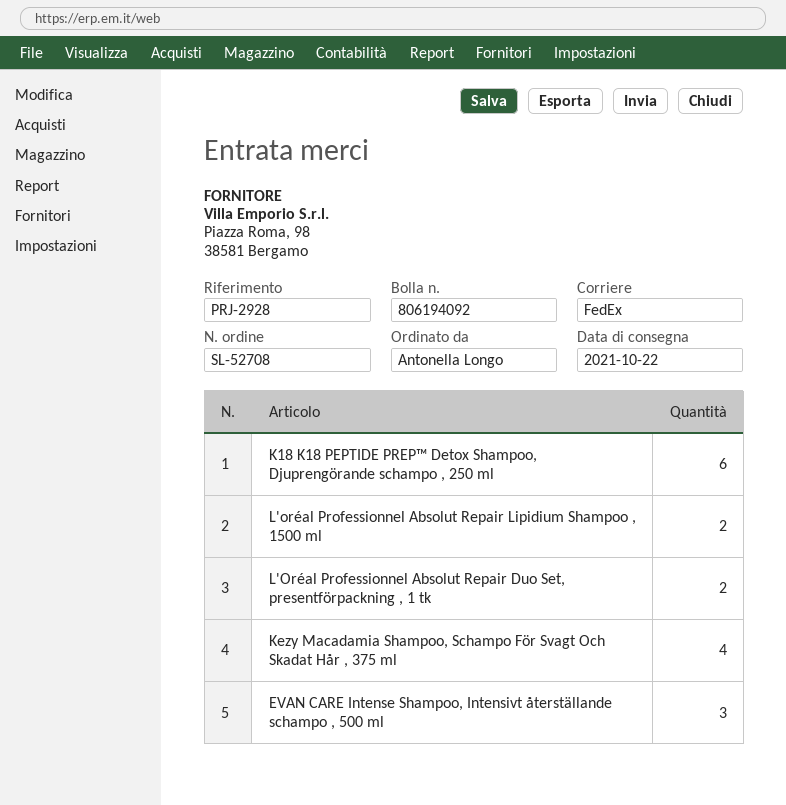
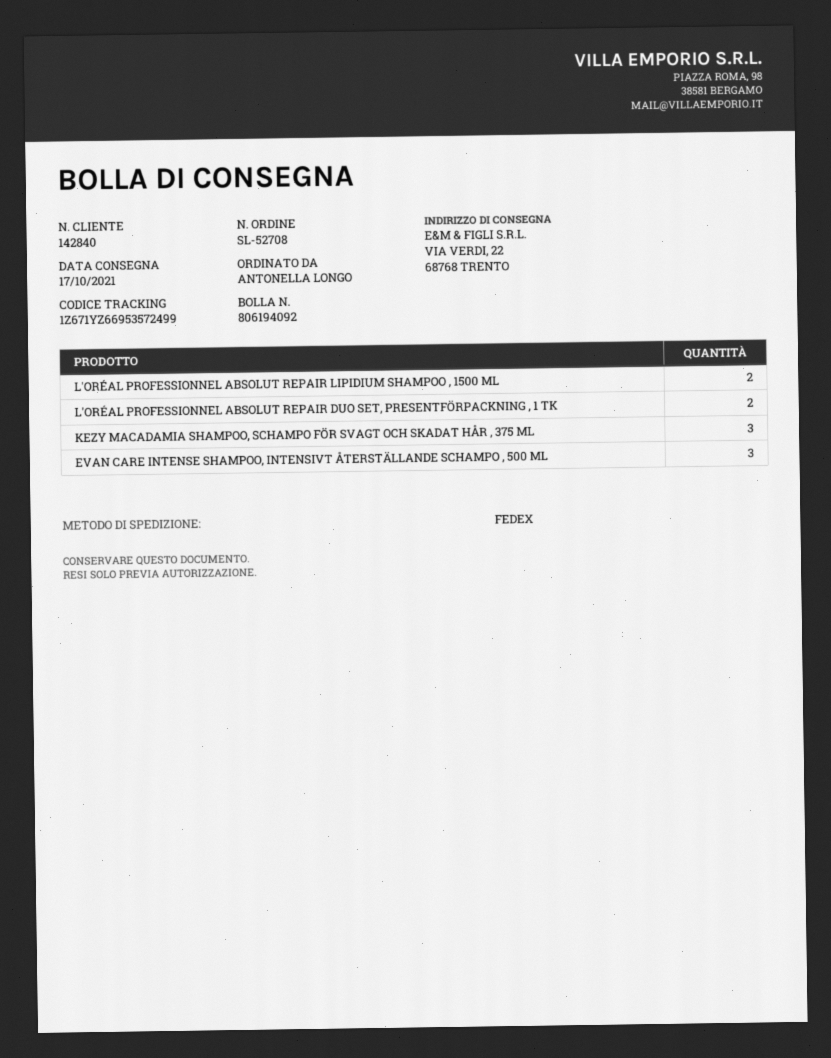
delivery date: 2021-10-22 -> 2021-10-17
K18 K18 PEPTIDE PREP™ Detox Shampoo, Djuprengörande schampo , 250 ml: 6 -> none
Kezy Macadamia Shampoo, Schampo För Svagt Och Skadat Hår , 375 ml: 4 -> 3

